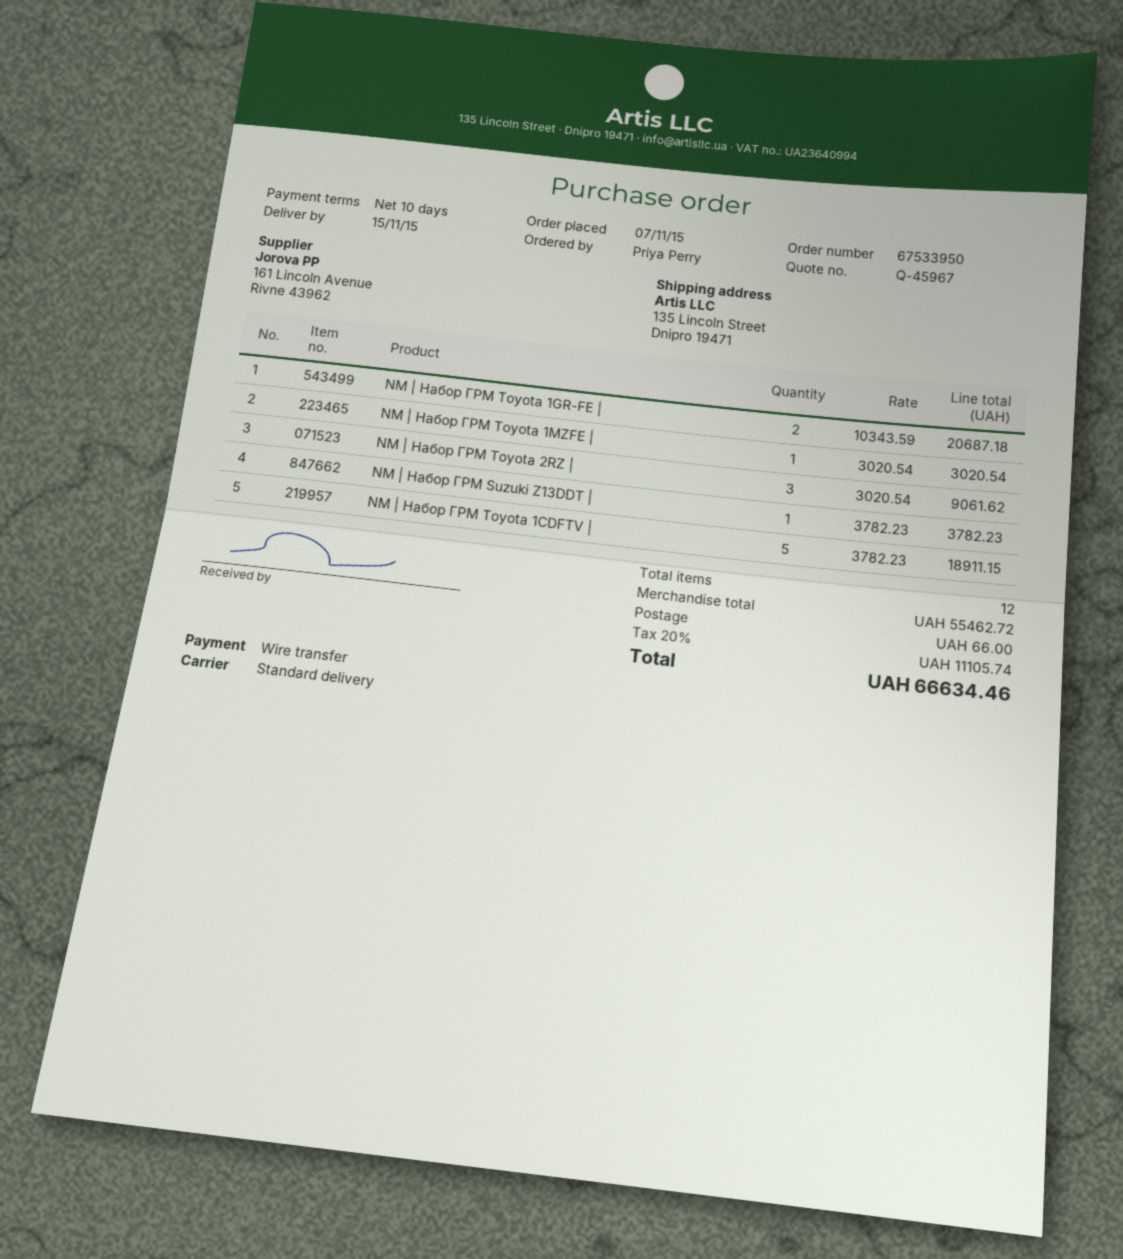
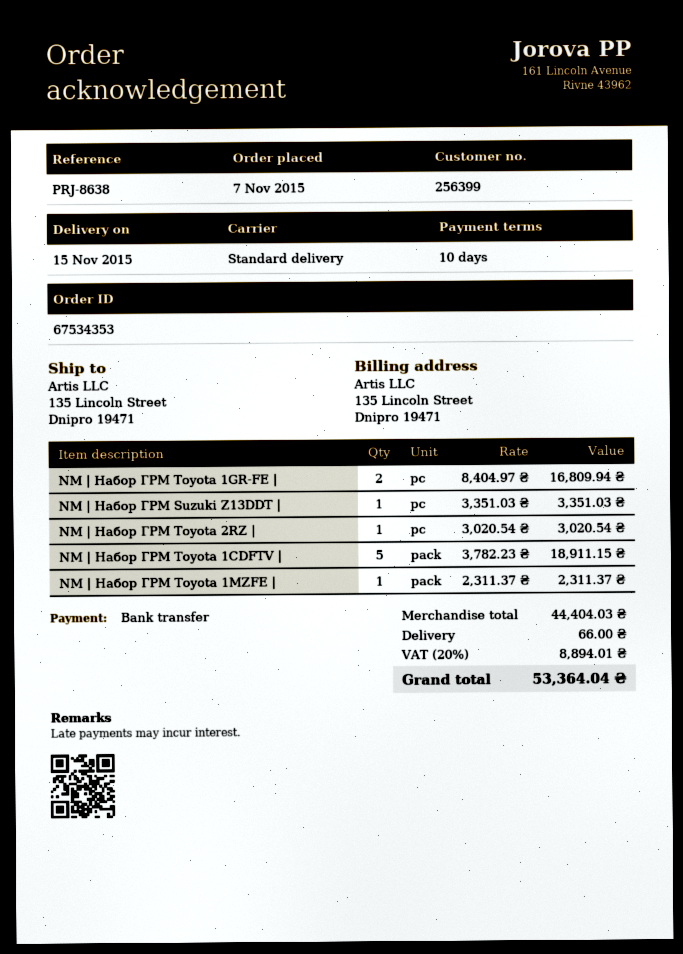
order number: 67533950 -> 67534353
NM | Набор ГРМ Toyota 1GR-FE |: 2 x 10343.59 = 20687.18 -> 2 x 8404.97 = 16809.94
NM | Набор ГРМ Toyota 1MZFE |: 1 x 3020.54 = 3020.54 -> 1 x 2311.37 = 2311.37
NM | Набор ГРМ Toyota 2RZ |: 3 x 3020.54 = 9061.62 -> 1 x 3020.54 = 3020.54
NM | Набор ГРМ Suzuki Z13DDT |: 1 x 3782.23 = 3782.23 -> 1 x 3351.03 = 3351.03
subtotal: 55462.72 -> 44404.03
tax: 20% = 11105.74 -> 20% = 8894.01
total: 66634.46 -> 53364.04

